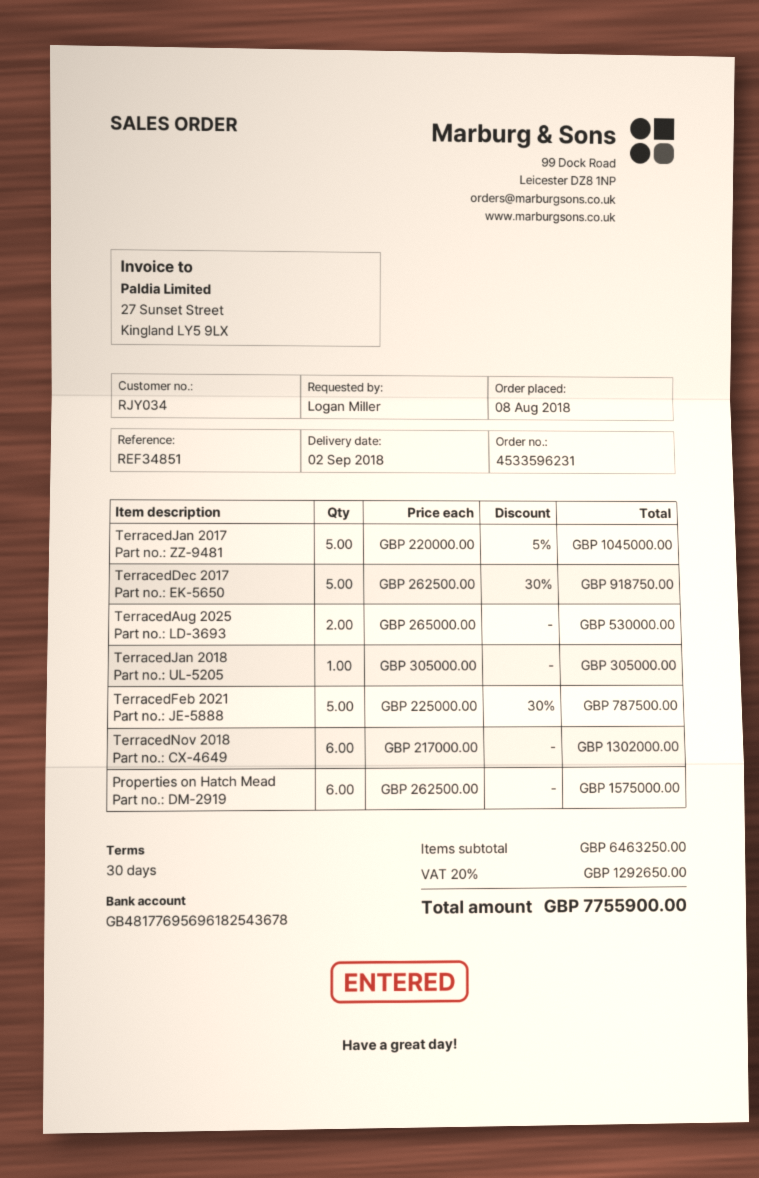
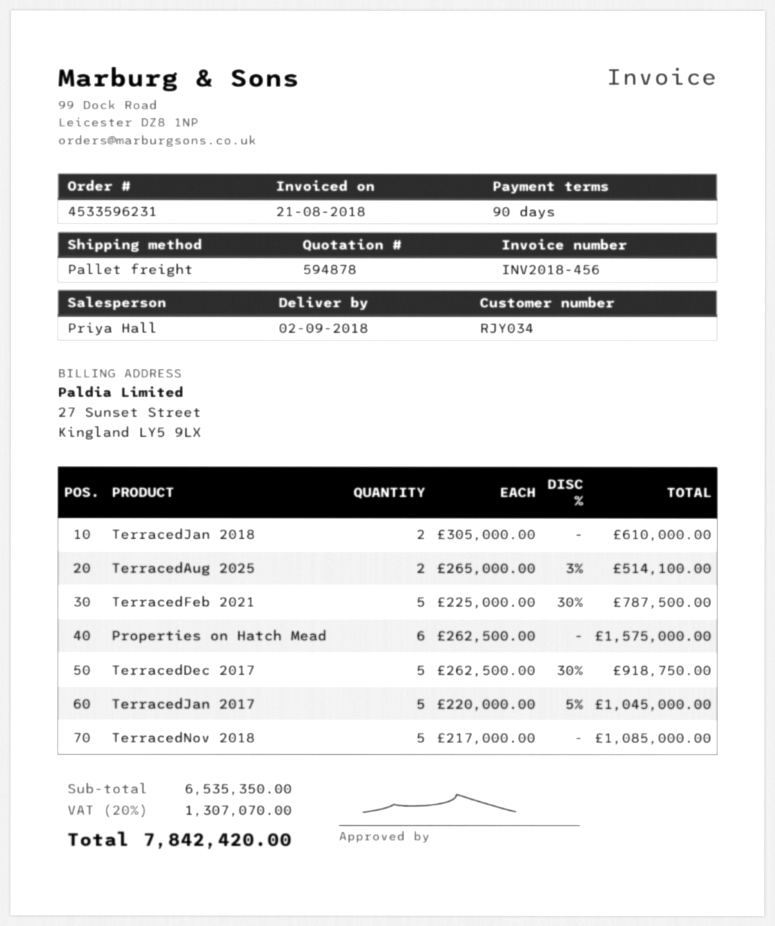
payment terms: 30 days -> 90 days
TerracedAug 2025: 2 x 265000.00 = 530000.00 -> 2 x 265000.00 - 3% = 514100.00
TerracedJan 2018: 1 x 305000.00 = 305000.00 -> 2 x 305000.00 = 610000.00
TerracedNov 2018: 6 x 217000.00 = 1302000.00 -> 5 x 217000.00 = 1085000.00
subtotal: 6463250.00 -> 6535350.00
tax: 20% = 1292650.00 -> 20% = 1307070.00
total: 7755900.00 -> 7842420.00

